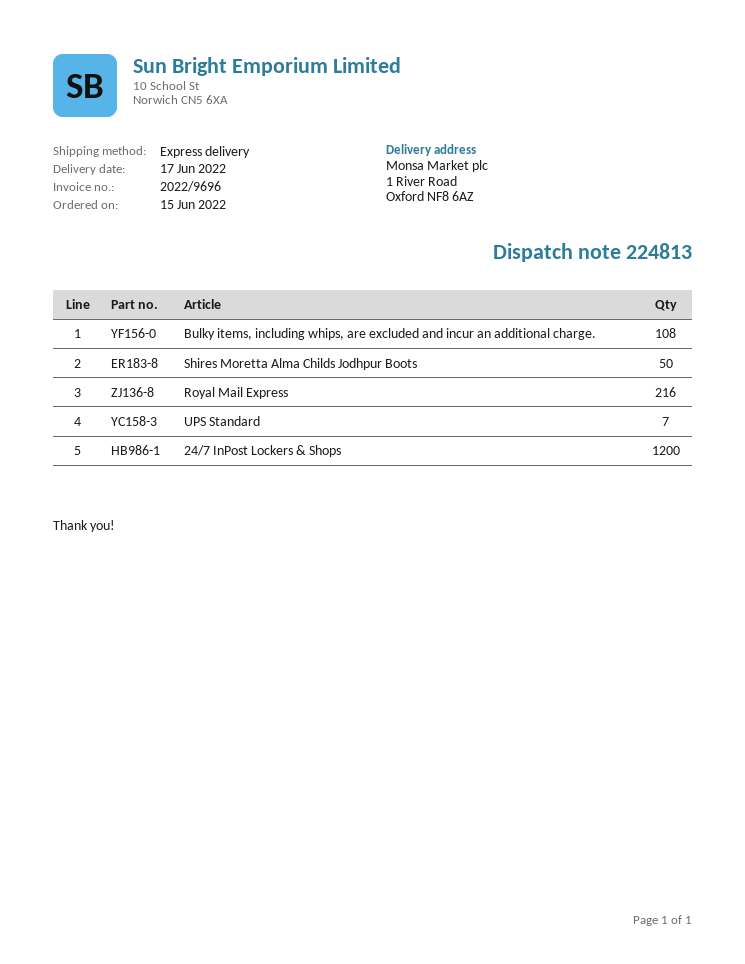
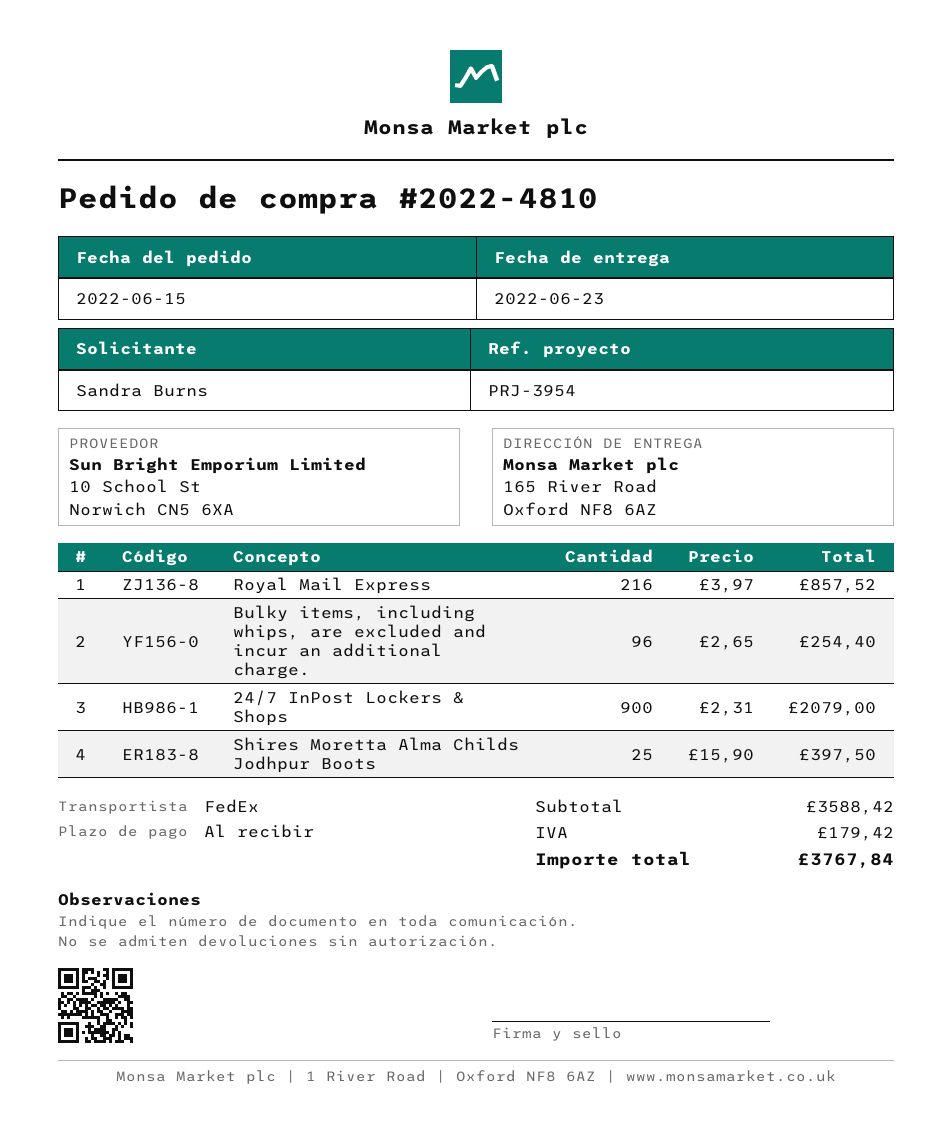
delivery date: 2022-06-17 -> 2022-06-23
shipping method: express -> FedEx
ship to: 1 River Road, Oxford NF8 6AZ -> 165 River Road, Oxford NF8 6AZ
Bulky items, including whips, are excluded and incur an additional charge.: 108 -> 96
Shires Moretta Alma Childs Jodhpur Boots: 50 -> 25
UPS Standard: 7 -> none
24/7 InPost Lockers & Shops: 1200 -> 900

